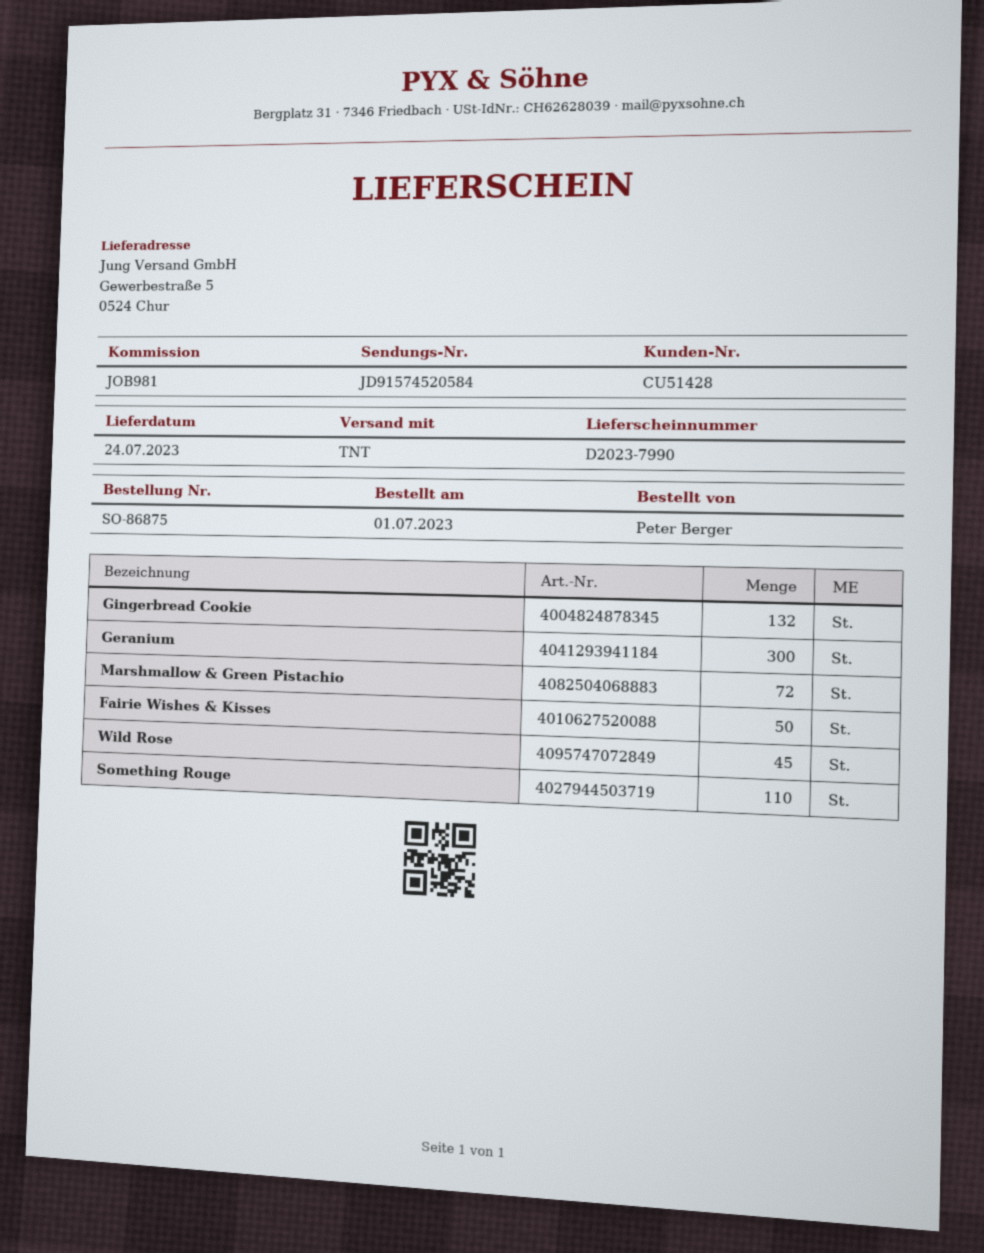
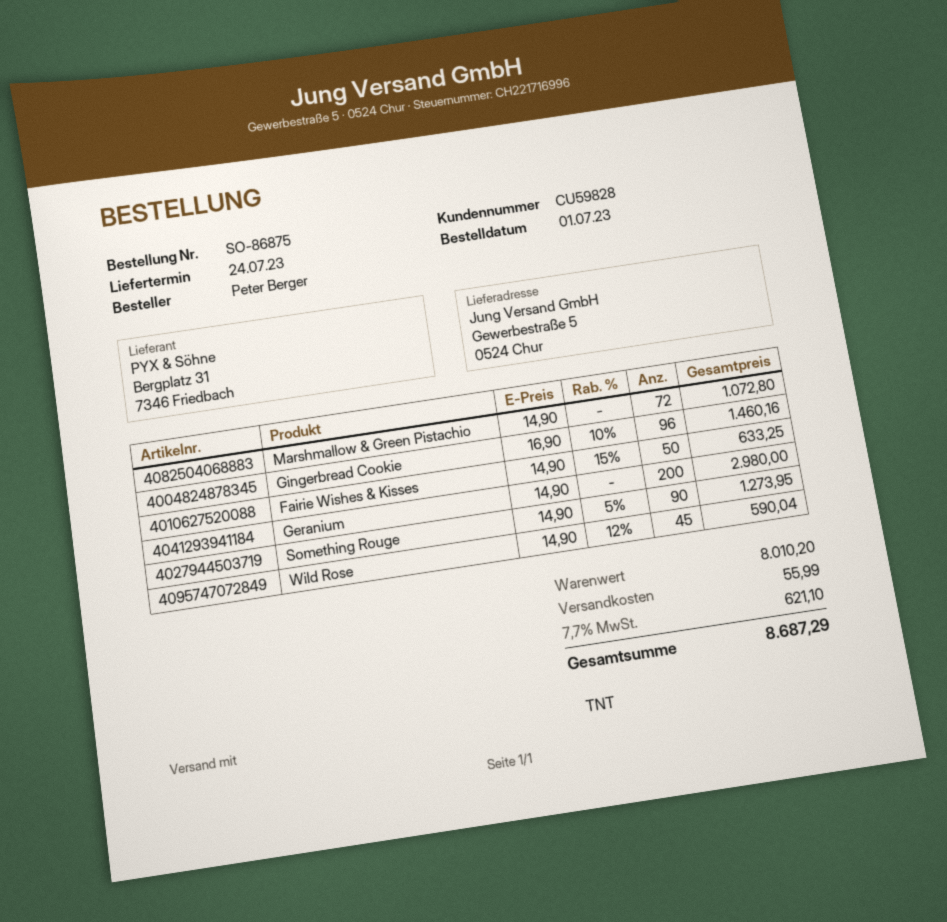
customer number: CU51428 -> CU59828
Gingerbread Cookie: 132 -> 96
Geranium: 300 -> 200
Something Rouge: 110 -> 90

